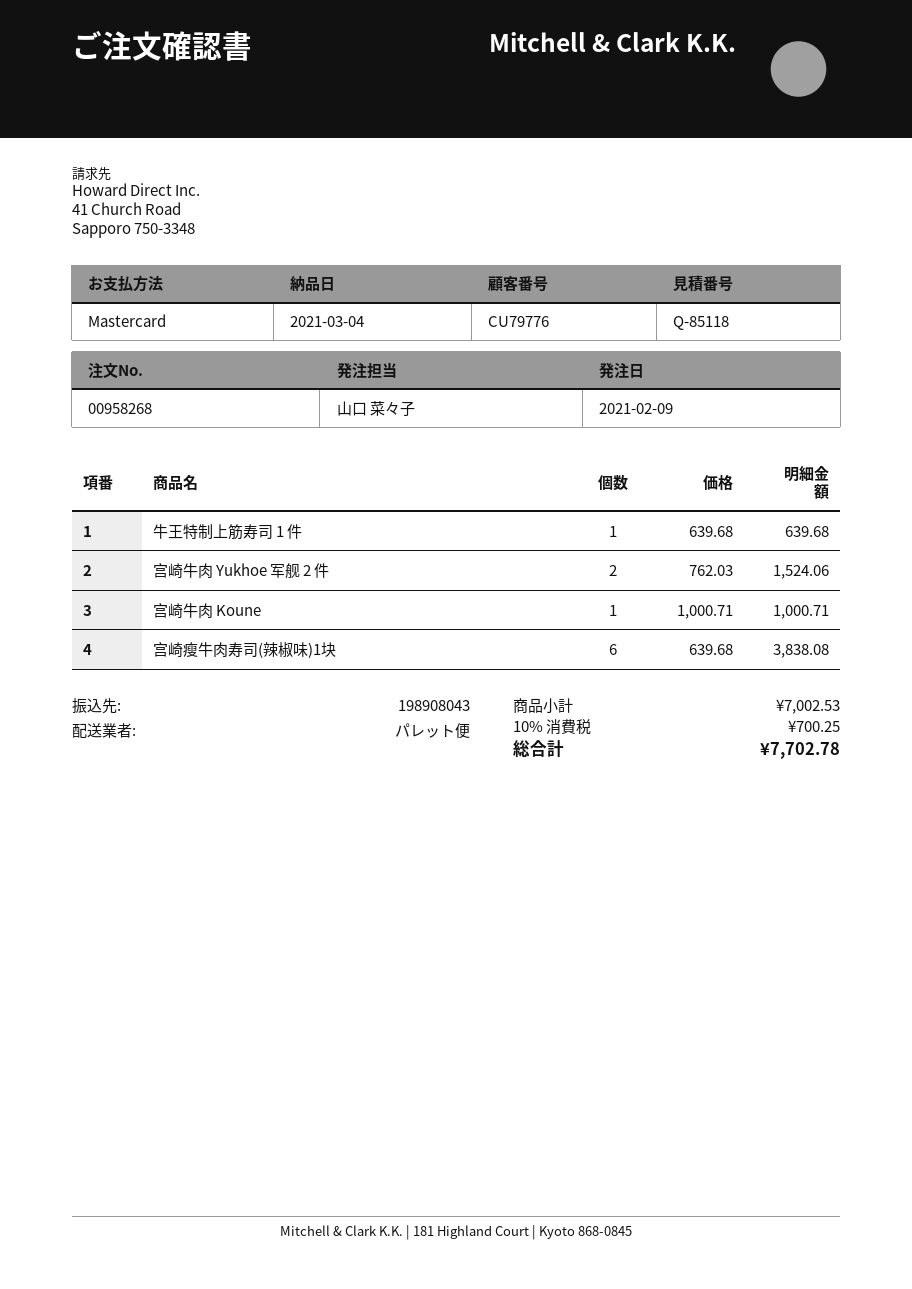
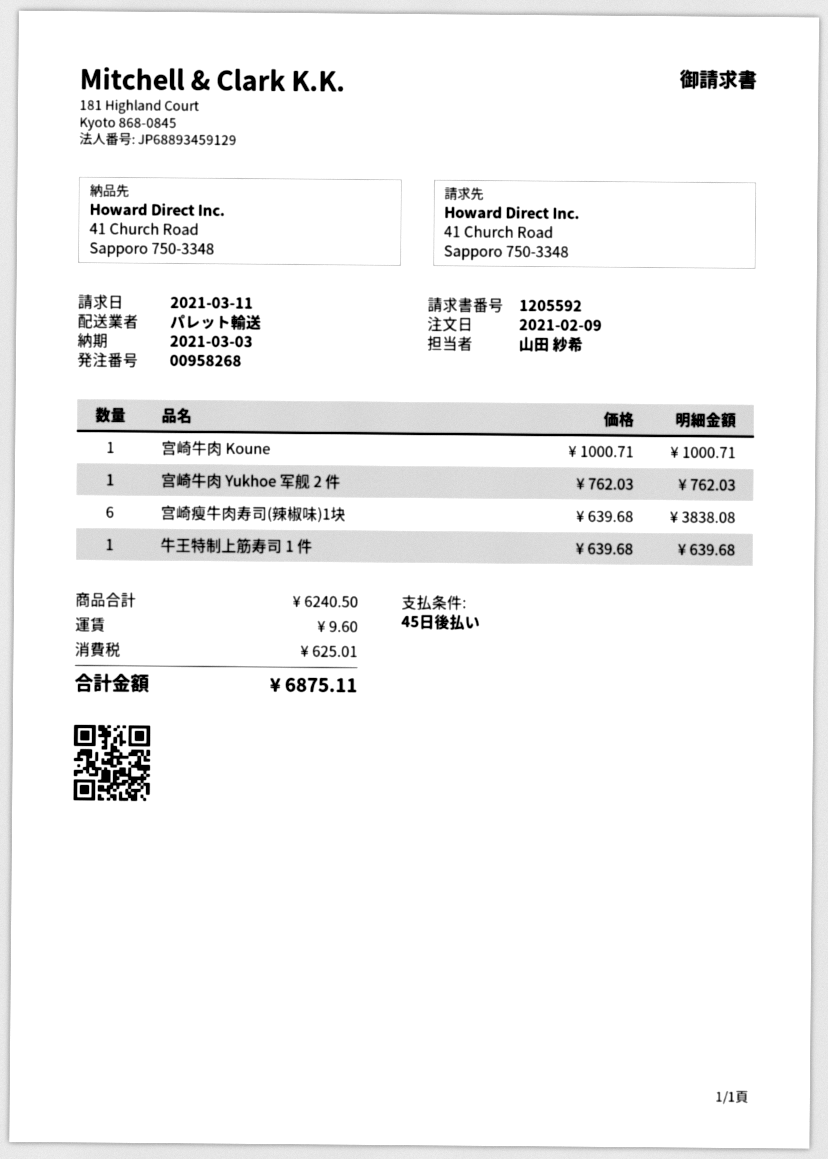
delivery date: 2021-03-04 -> 2021-03-03
宫崎牛肉 Yukhoe 军舰 2 件: 2 x 762.03 = 1524.06 -> 1 x 762.03 = 762.03
subtotal: 7002.53 -> 6240.50
shipping: none -> 9.60
tax: 700.25 -> 625.01
total: 7702.78 -> 6875.11

